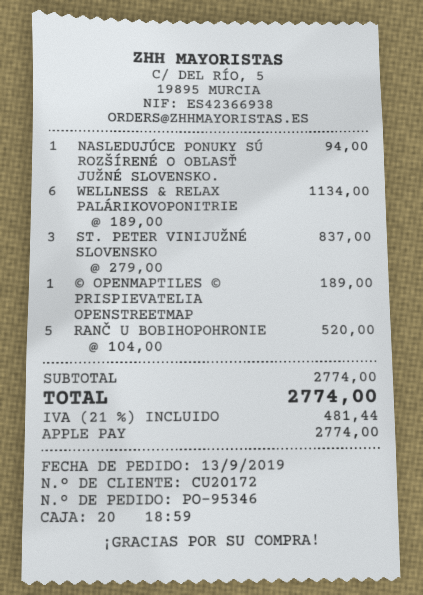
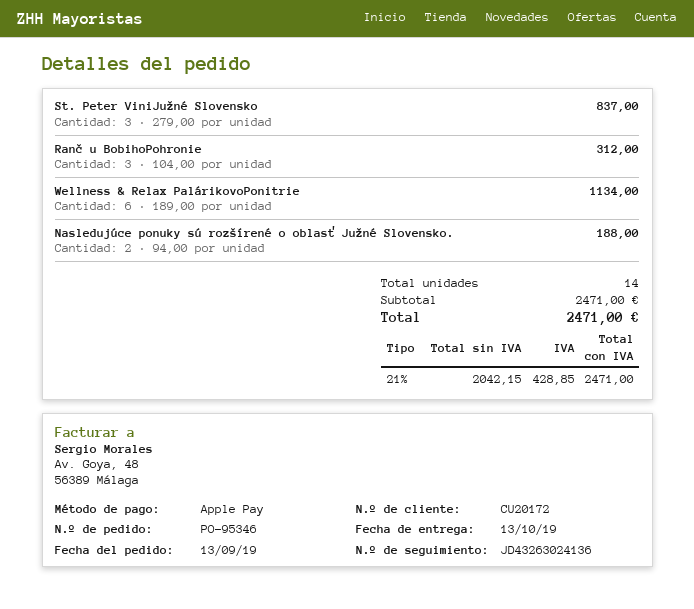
NASLEDUJÚCE PONUKY SÚ ROZŠÍRENÉ O OBLASŤ JUŽNÉ SLOVENSKO.: 1 x 94.00 = 94.00 -> 2 x 94.00 = 188.00
© OPENMAPTILES © PRISPIEVATELIA OPENSTREETMAP: 1 x 189.00 = 189.00 -> none
RANČ U BOBIHOPOHRONIE: 5 x 104.00 = 520.00 -> 3 x 104.00 = 312.00
subtotal: 2774.00 -> 2471.00
tax: 21% = 481.44 -> 21% = 428.85
total: 2774.00 -> 2471.00

